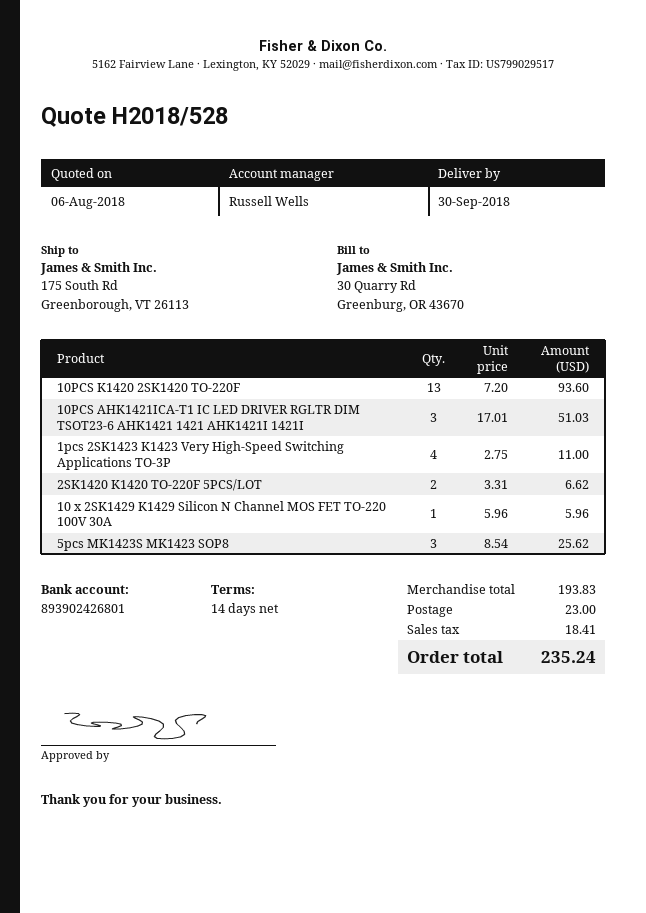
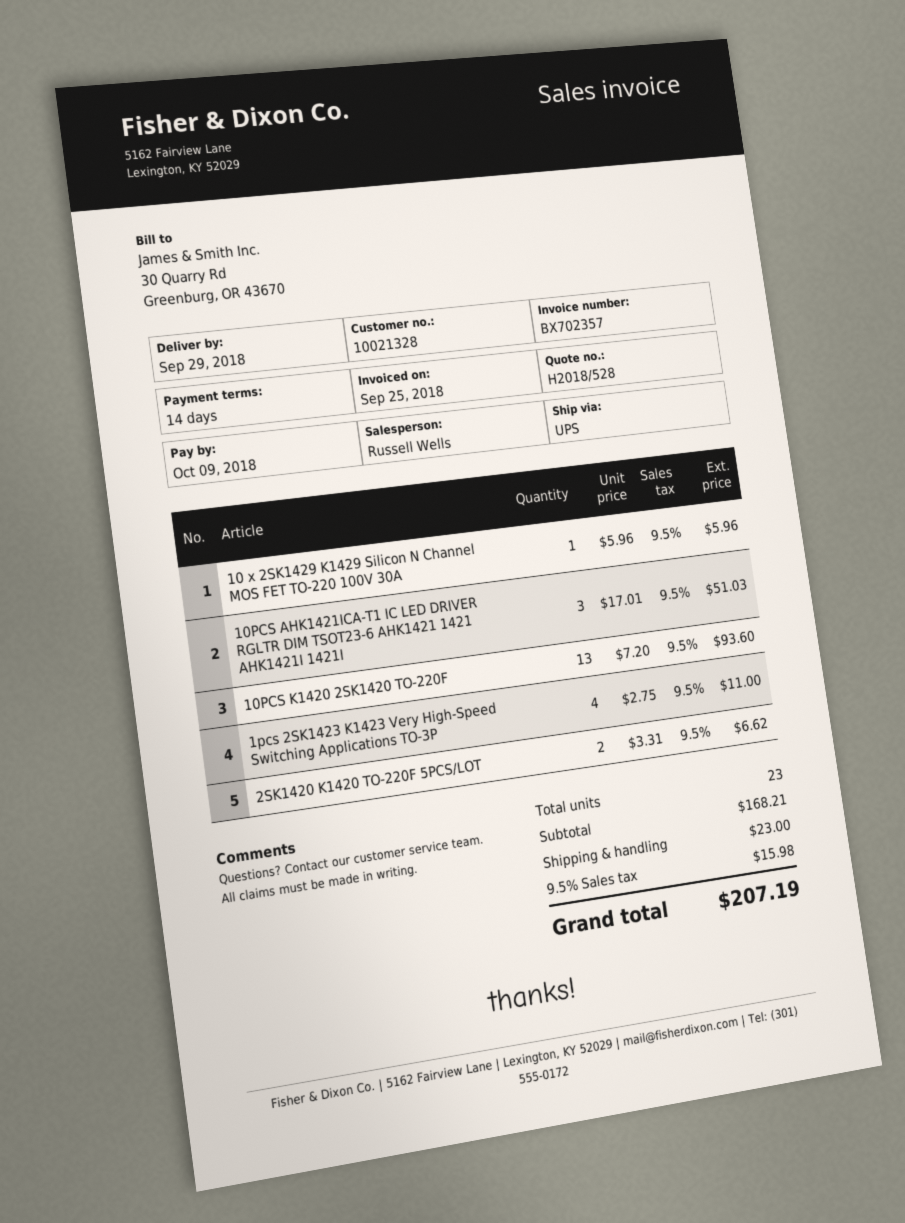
delivery date: 2018-09-30 -> 2018-09-29
5pcs MK1423S MK1423 SOP8: 3 x 8.54 = 25.62 -> none
subtotal: 193.83 -> 168.21
tax: 18.41 -> 15.98
total: 235.24 -> 207.19

